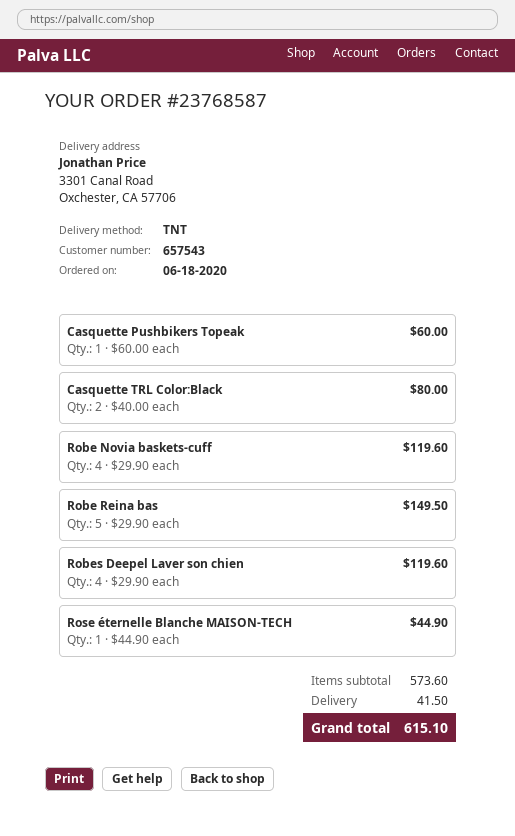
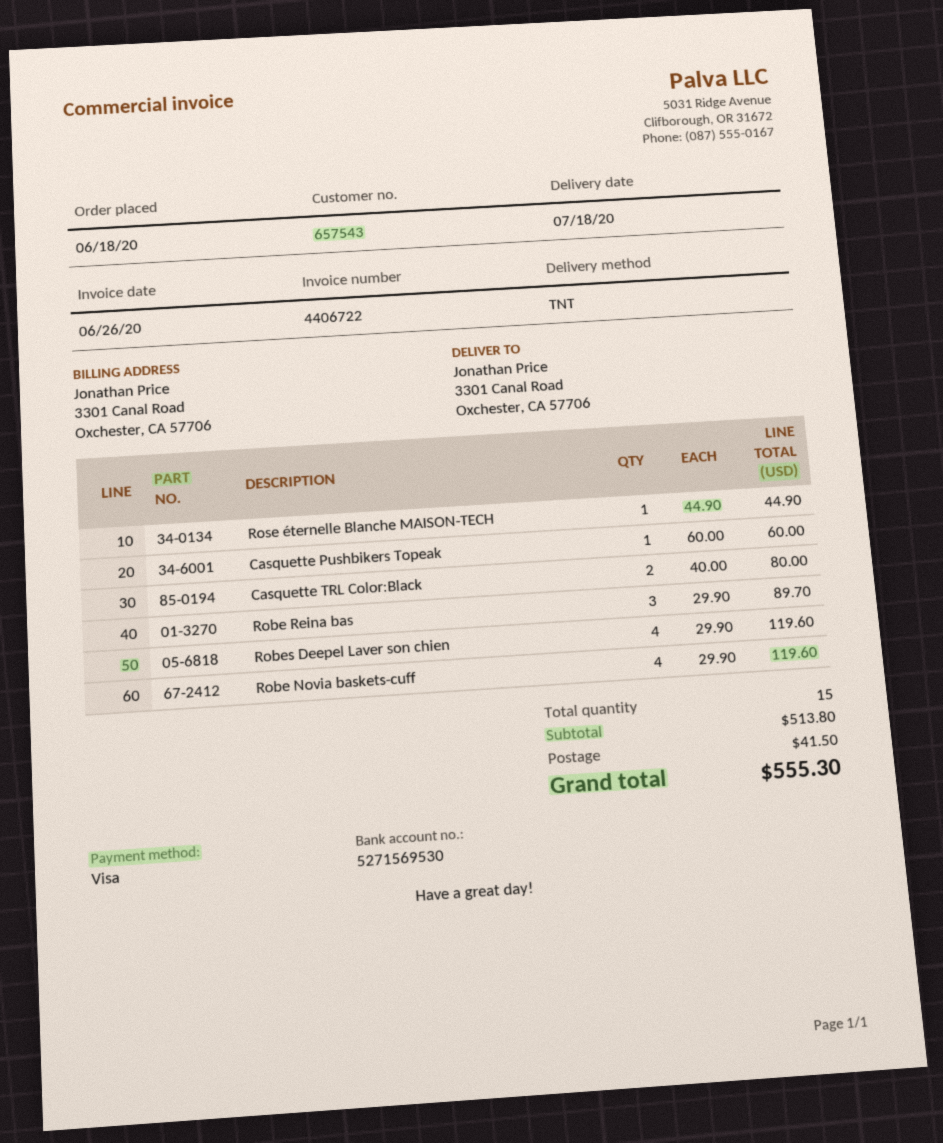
Robe Reina bas: 5 x 29.90 = 149.50 -> 3 x 29.90 = 89.70
subtotal: 573.60 -> 513.80
total: 615.10 -> 555.30

